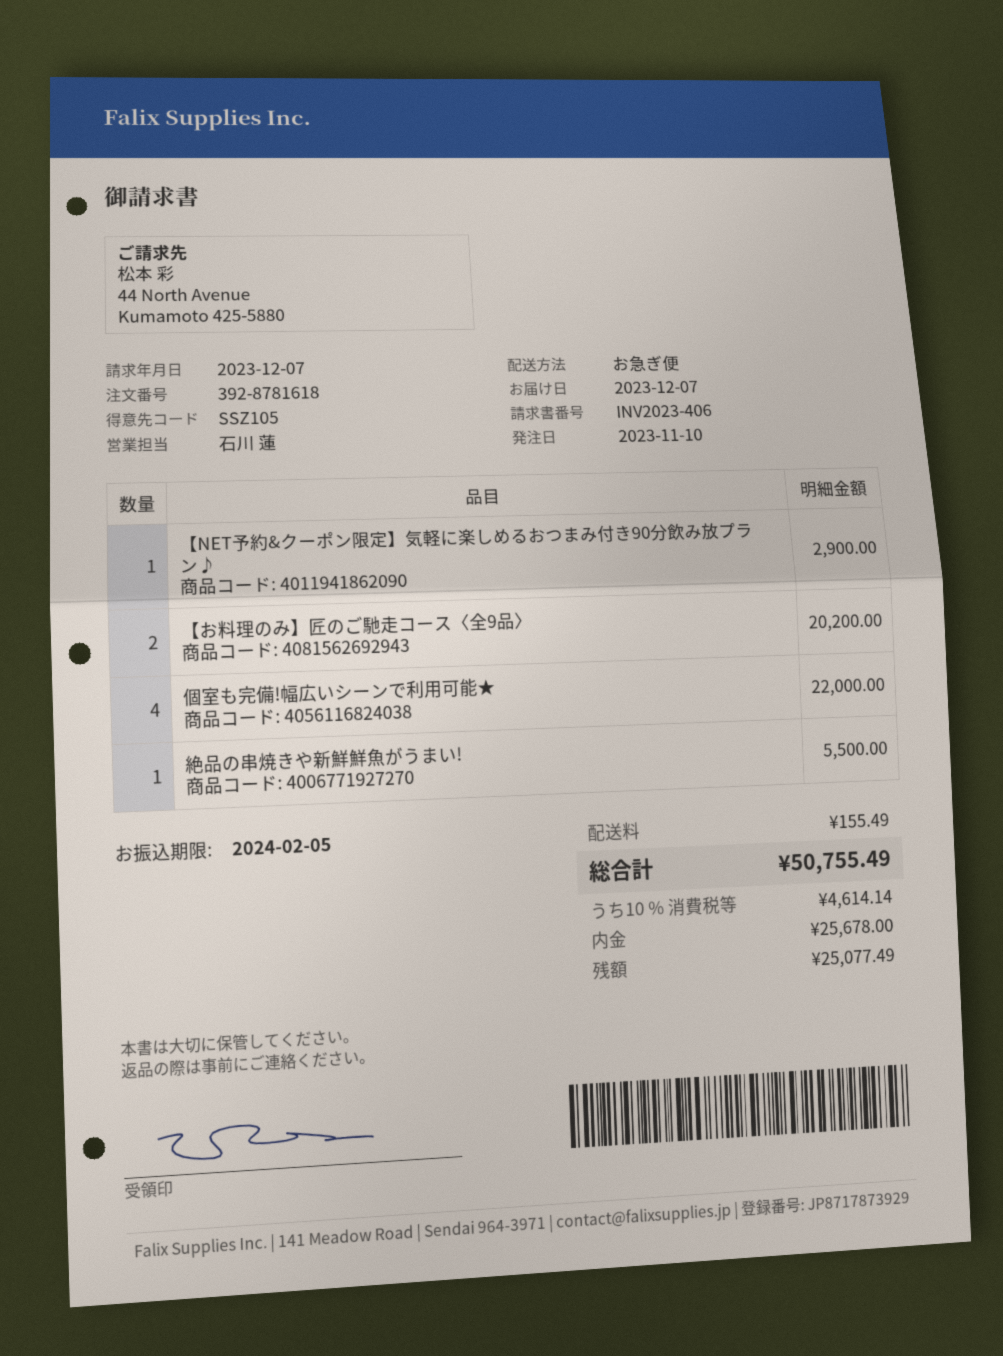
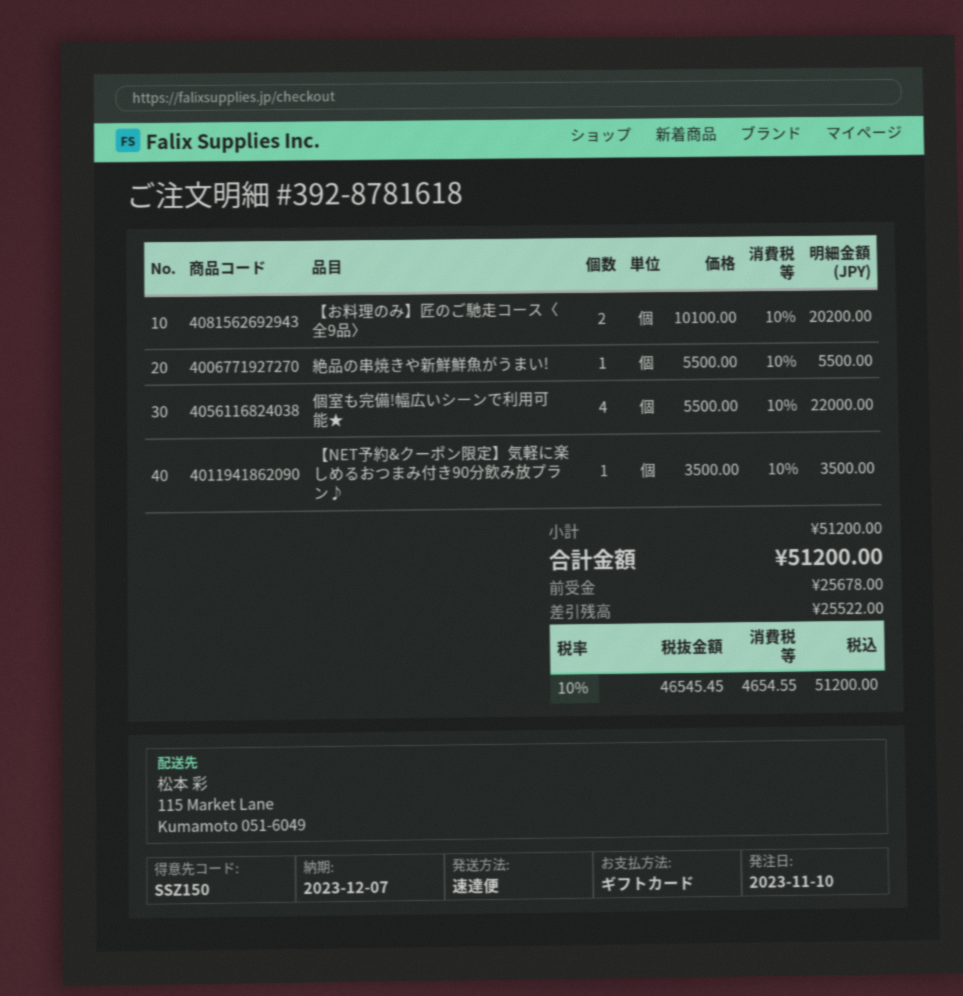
customer number: SSZ105 -> SSZ150
【NET予約&クーポン限定】気軽に楽しめるおつまみ付き90分飲み放プラン♪: 1 for 2900.00 -> 1 for 3500.00
shipping: 155.49 -> none
tax: 10% = 4614.14 -> 10% = 4654.55
total: 50755.49 -> 51200.00
balance: 25077.49 -> 25522.00

